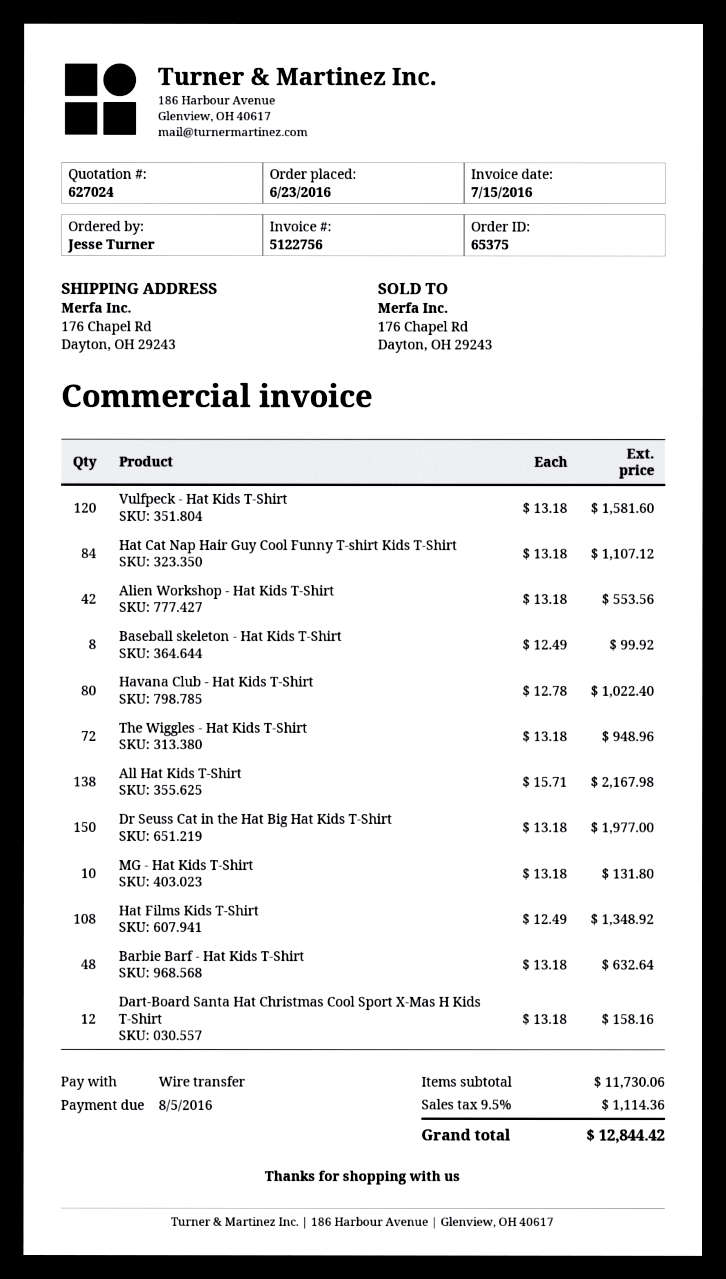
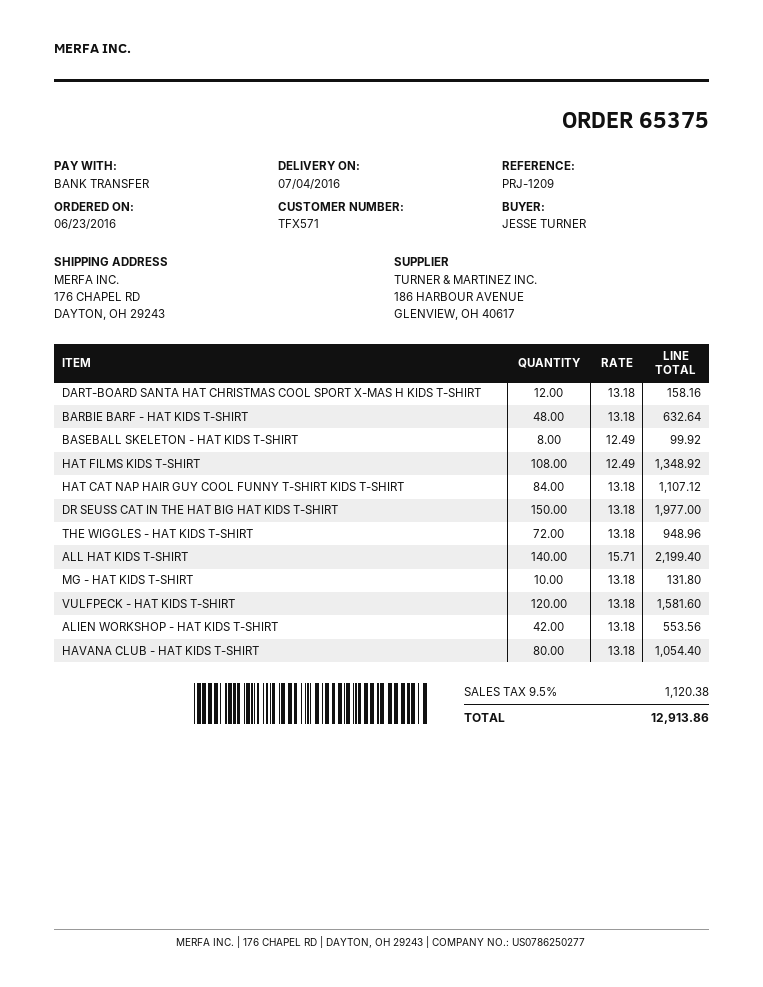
Havana Club - Hat Kids T-Shirt: 80 x 12.78 = 1022.40 -> 80 x 13.18 = 1054.40
All Hat Kids T-Shirt: 138 x 15.71 = 2167.98 -> 140 x 15.71 = 2199.40
tax: 9.5% = 1114.36 -> 9.5% = 1120.38
total: 12844.42 -> 12913.86

